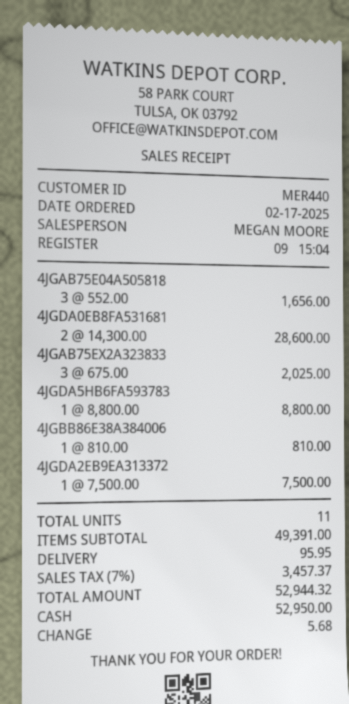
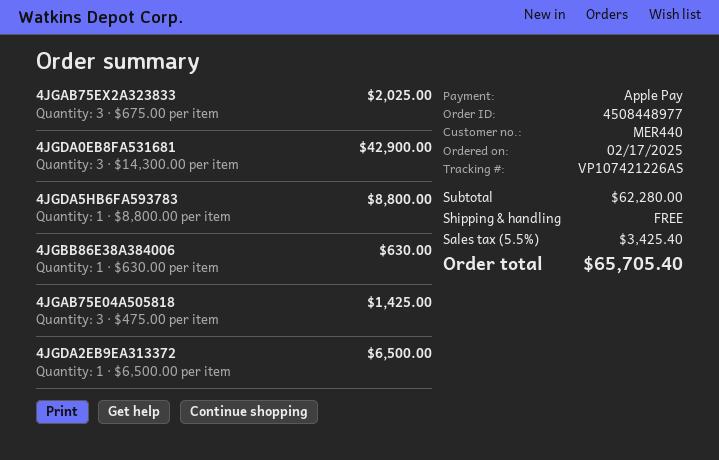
payment method: cash -> Apple Pay
4JGAB75E04A505818: 3 x 552.00 = 1656.00 -> 3 x 475.00 = 1425.00
4JGDA0EB8FA531681: 2 x 14300.00 = 28600.00 -> 3 x 14300.00 = 42900.00
4JGBB86E38A384006: 1 x 810.00 = 810.00 -> 1 x 630.00 = 630.00
4JGDA2EB9EA313372: 1 x 7500.00 = 7500.00 -> 1 x 6500.00 = 6500.00
subtotal: 49391.00 -> 62280.00
shipping: 95.95 -> 0.00
tax: 7% = 3457.37 -> 5.5% = 3425.40
total: 52944.32 -> 65705.40

